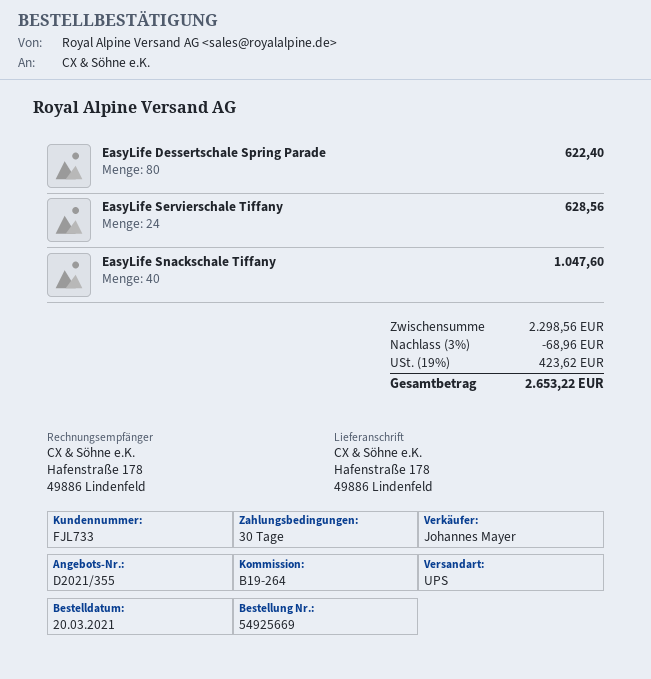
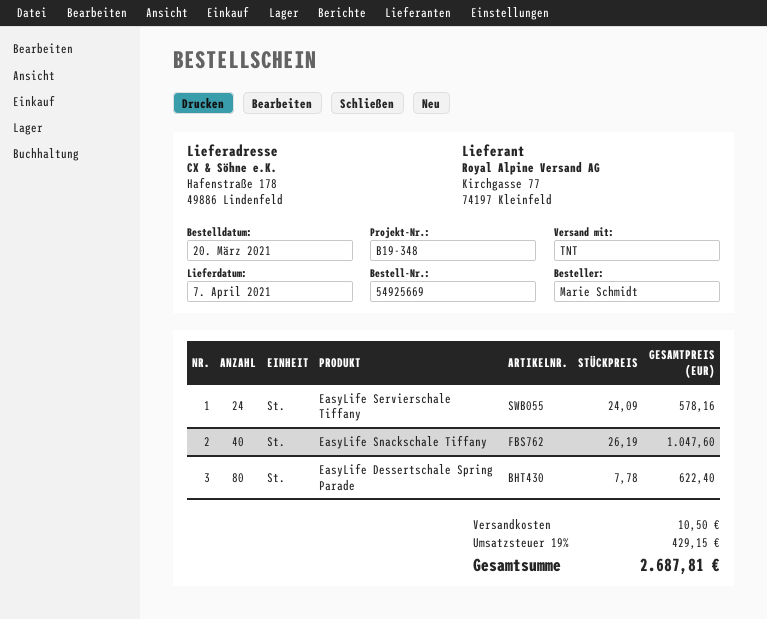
reference: B19-264 -> B19-348
shipping method: UPS -> TNT
EasyLife Servierschale Tiffany: 24 for 628.56 -> 24 for 578.16
discount: 3% = 68.96 -> none
shipping: none -> 10.50
tax: 19% = 423.62 -> 19% = 429.15
total: 2653.22 -> 2687.81

